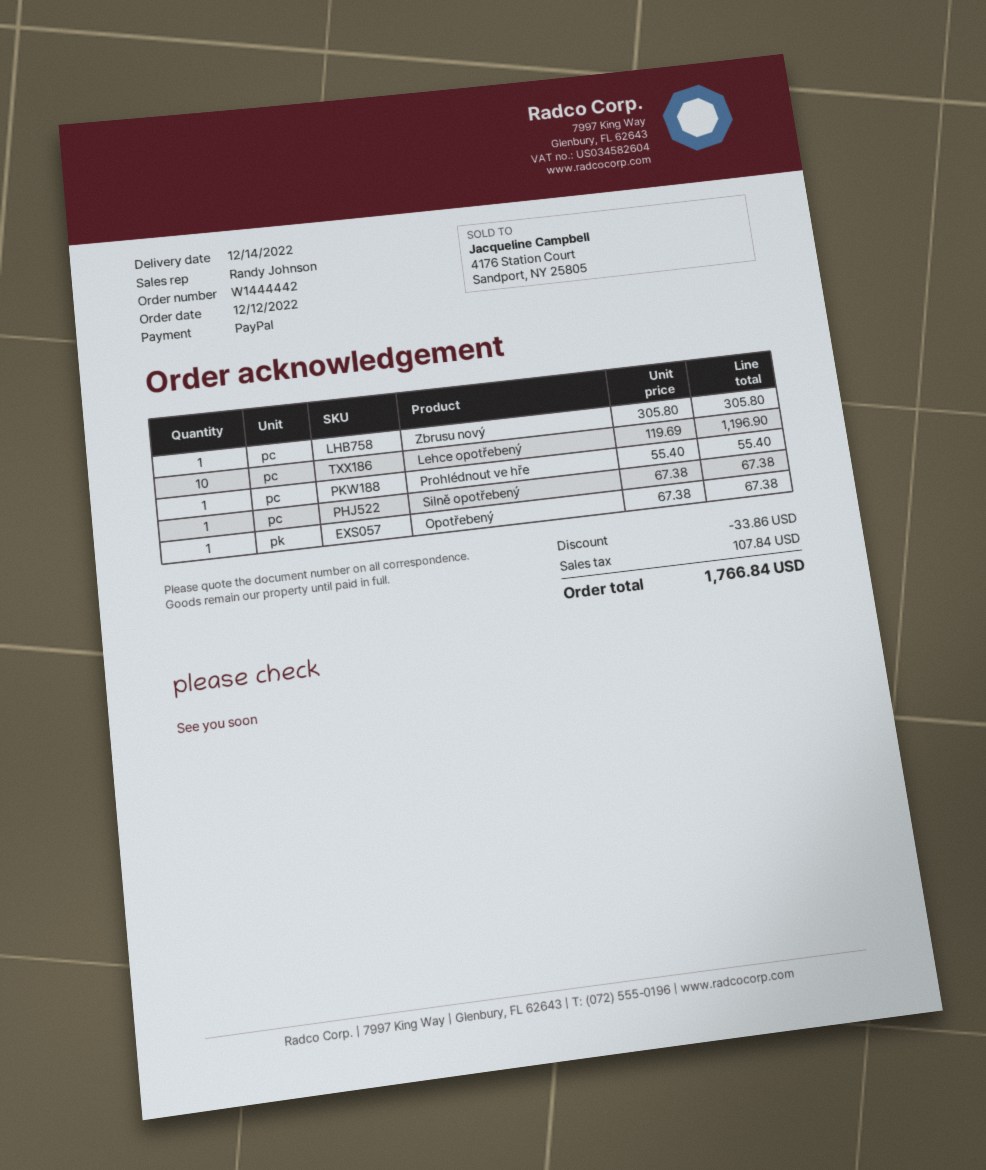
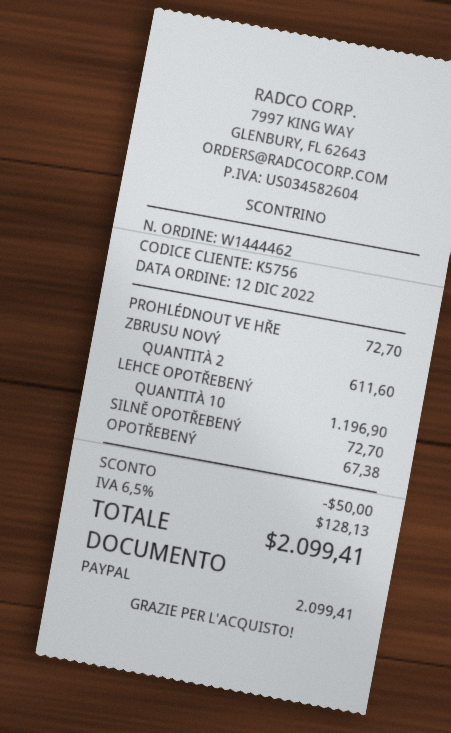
order number: W1444442 -> W1444462
Zbrusu nový: 1 for 305.80 -> 2 for 611.60
Prohlédnout ve hře: 1 for 55.40 -> 1 for 72.70
Silně opotřebený: 1 for 67.38 -> 1 for 72.70
discount: 33.86 -> 50.00
tax: 107.84 -> 128.13
total: 1766.84 -> 2099.41

